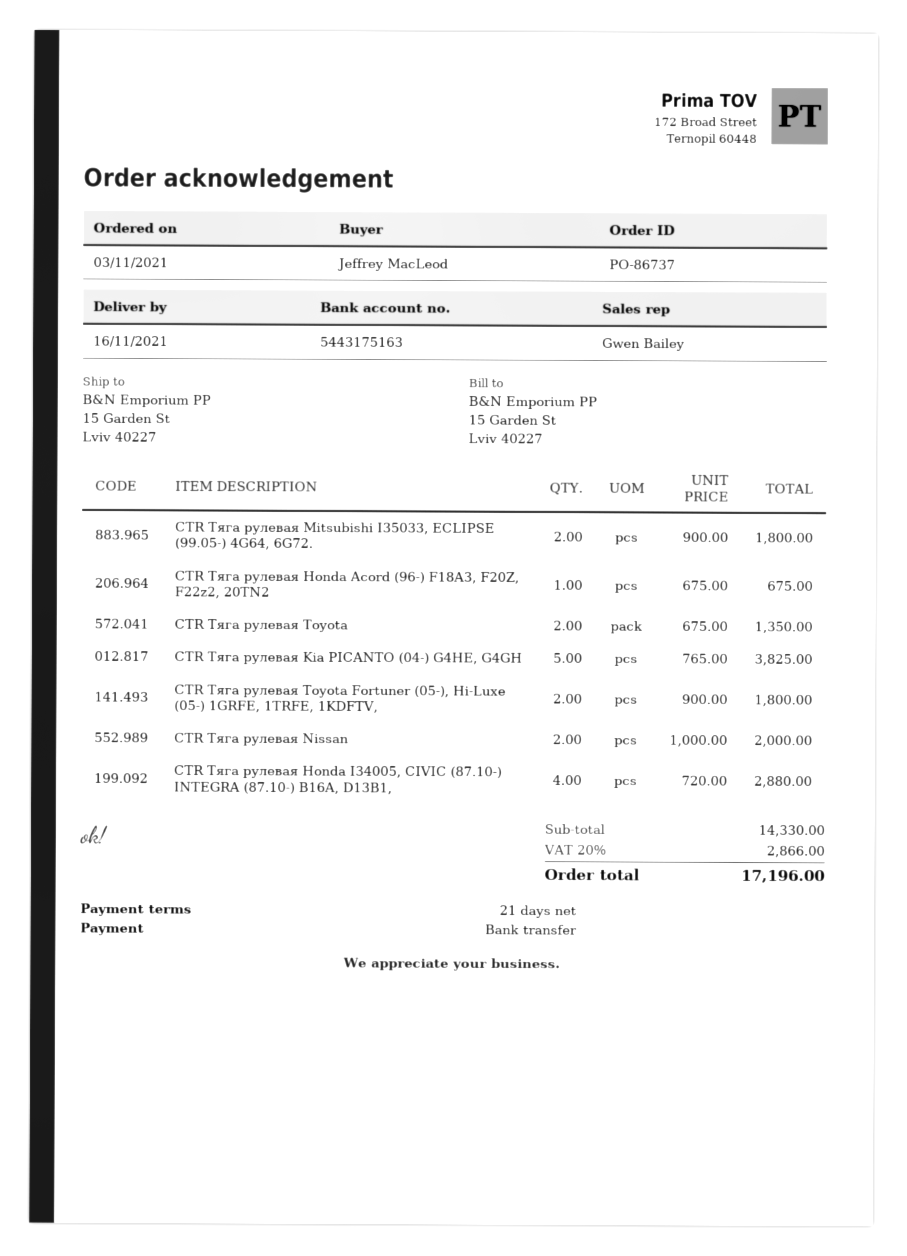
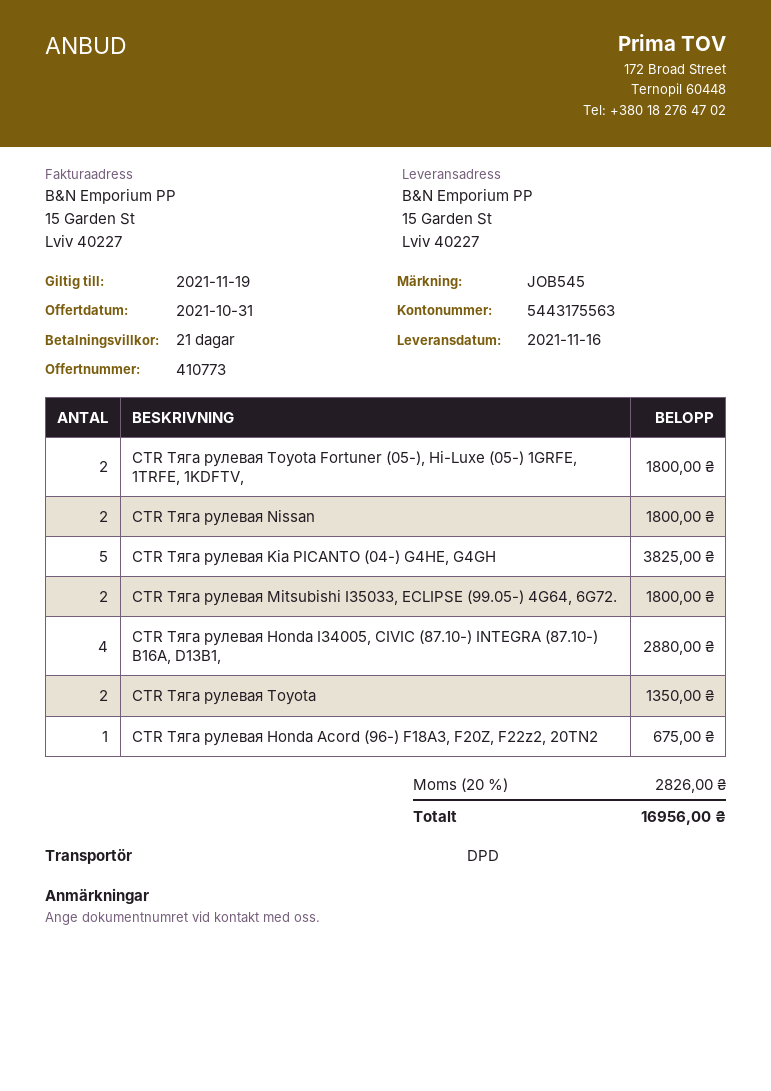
bank account: 5443175163 -> 5443175563
CTR Тяга рулевая Nissan: 2 for 2000.00 -> 2 for 1800.00
tax: 20% = 2866.00 -> 20% = 2826.00
total: 17196.00 -> 16956.00

